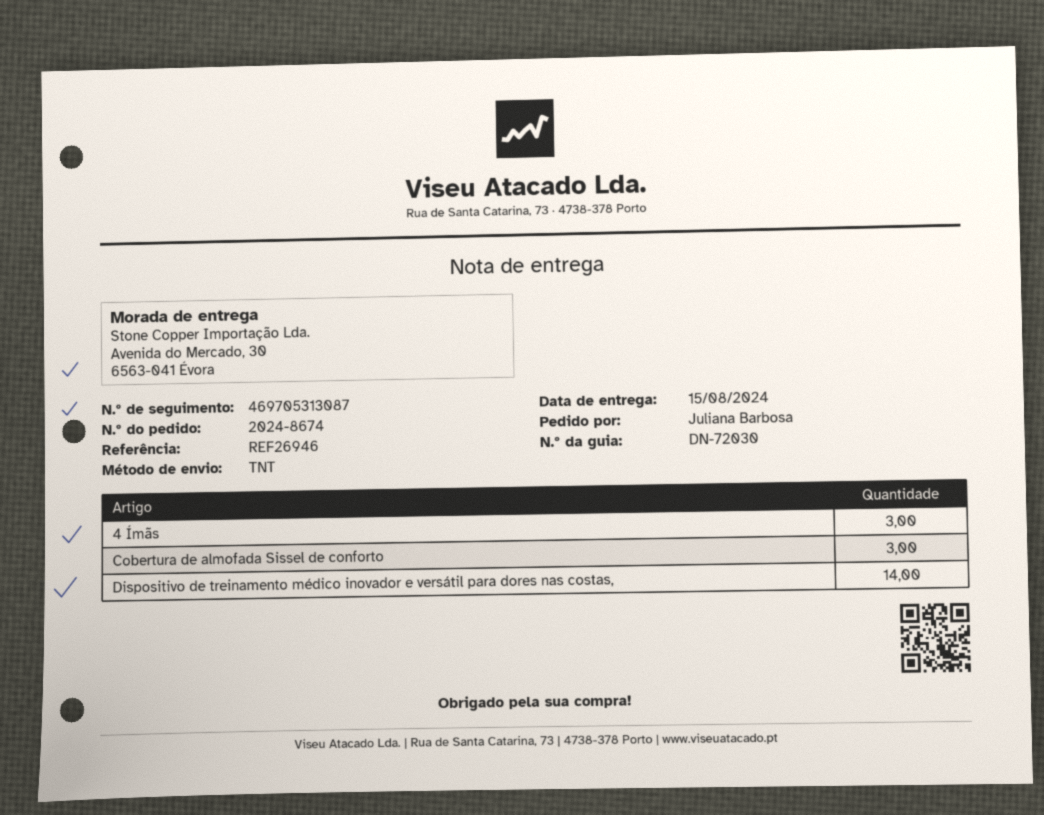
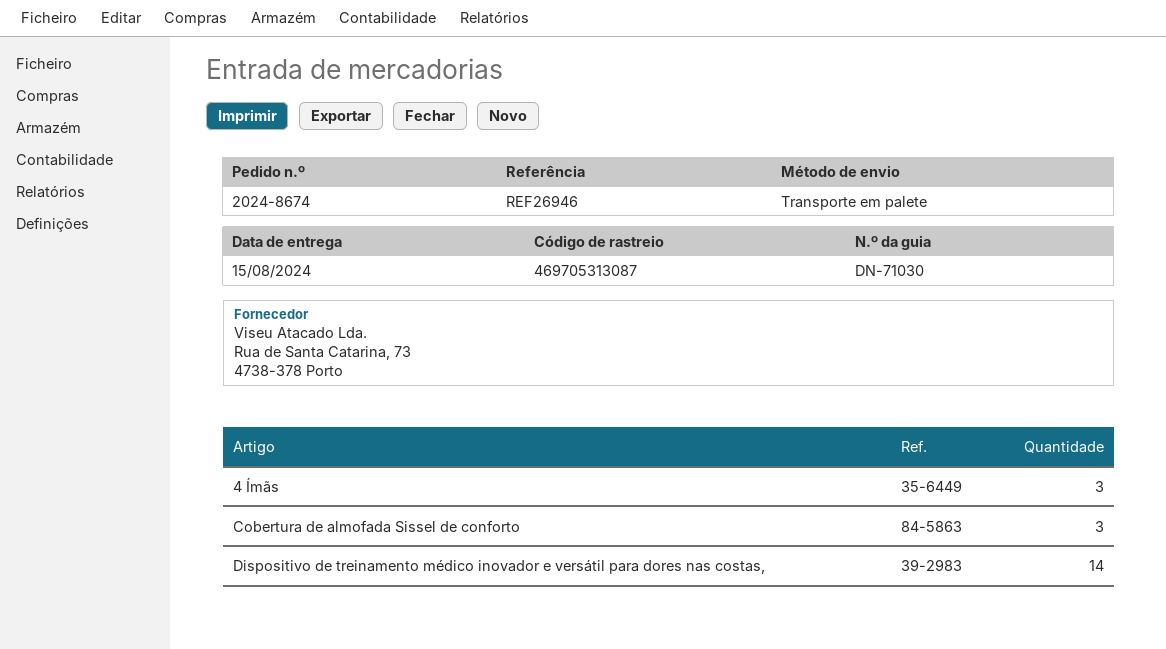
delivery note number: DN-72030 -> DN-71030
shipping method: TNT -> pallet freight

